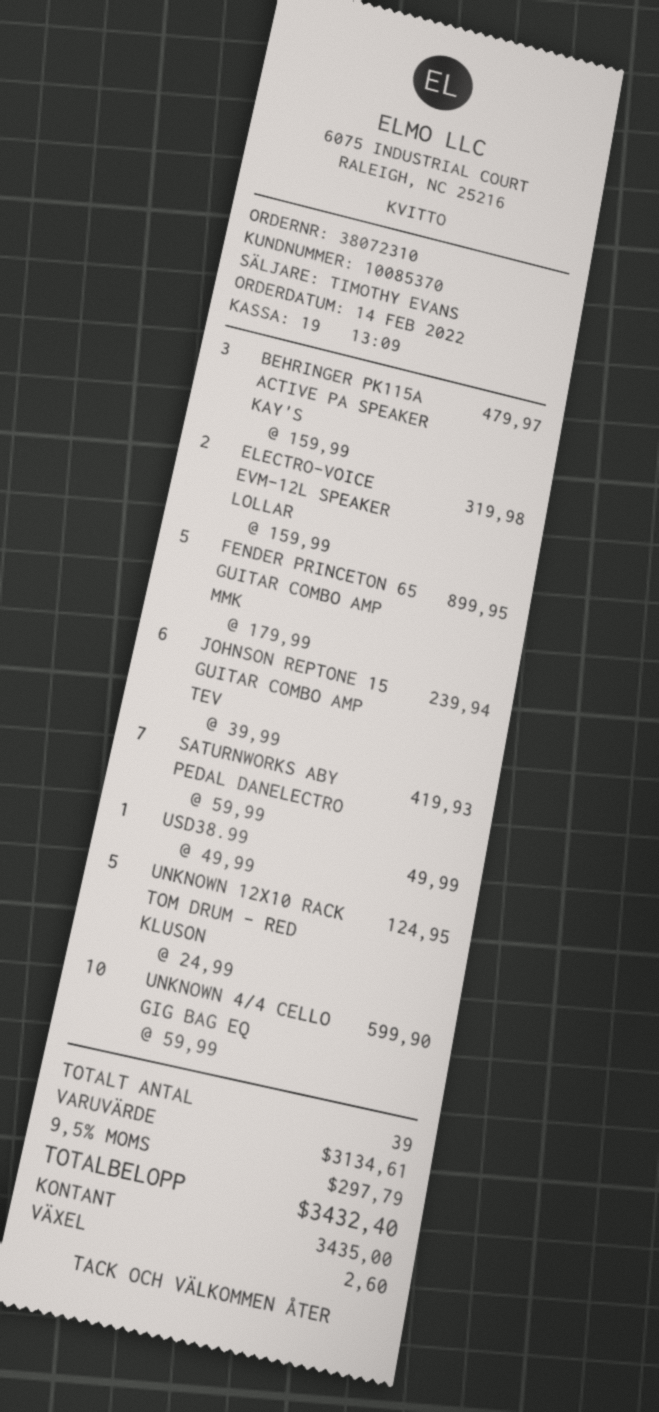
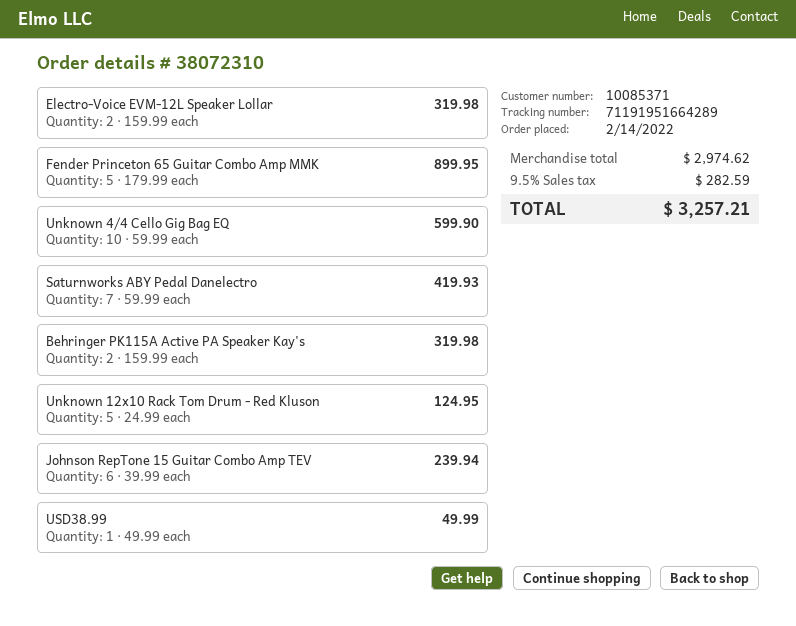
customer number: 10085370 -> 10085371
BEHRINGER PK115A ACTIVE PA SPEAKER KAY'S: 3 x 159.99 = 479.97 -> 2 x 159.99 = 319.98
subtotal: 3134.61 -> 2974.62
tax: 9.5% = 297.79 -> 9.5% = 282.59
total: 3432.40 -> 3257.21

